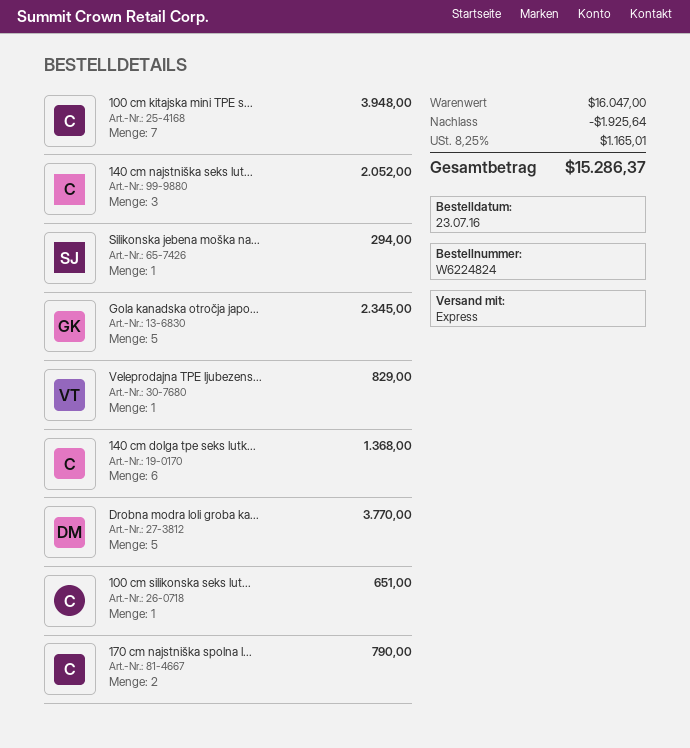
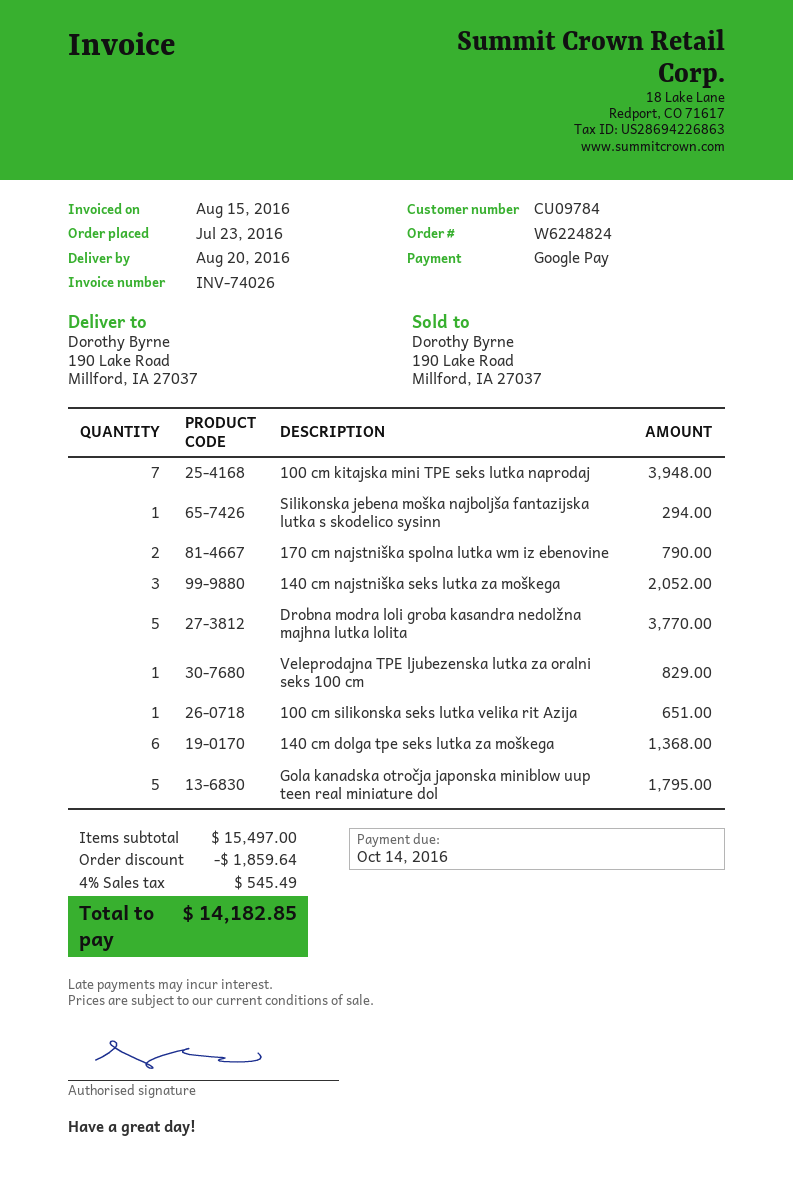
Gola kanadska otročja japo...: 5 for 2345.00 -> 5 for 1795.00
subtotal: 16047.00 -> 15497.00
discount: 1925.64 -> 1859.64
tax: 8.25% = 1165.01 -> 4% = 545.49
total: 15286.37 -> 14182.85

